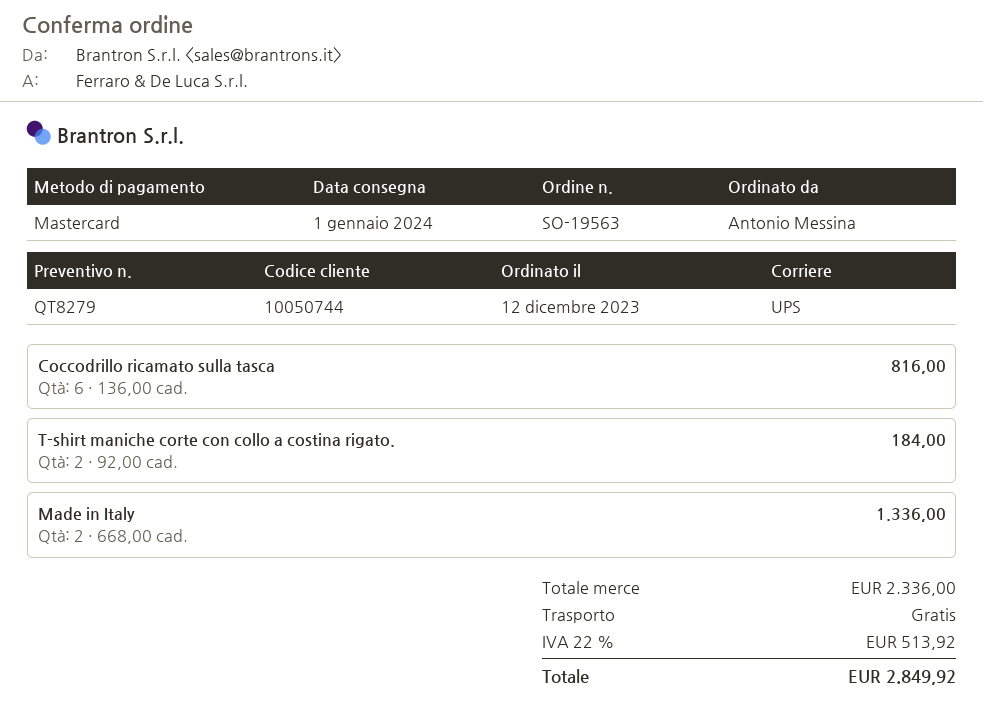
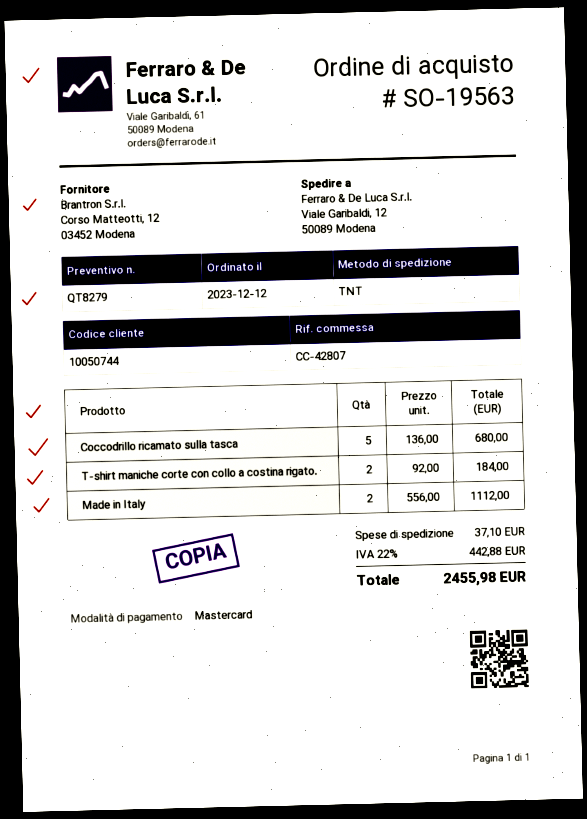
shipping method: UPS -> TNT
Coccodrillo ricamato sulla tasca: 6 x 136.00 = 816.00 -> 5 x 136.00 = 680.00
Made in Italy: 2 x 668.00 = 1336.00 -> 2 x 556.00 = 1112.00
shipping: 0.00 -> 37.10
tax: 22% = 513.92 -> 22% = 442.88
total: 2849.92 -> 2455.98

